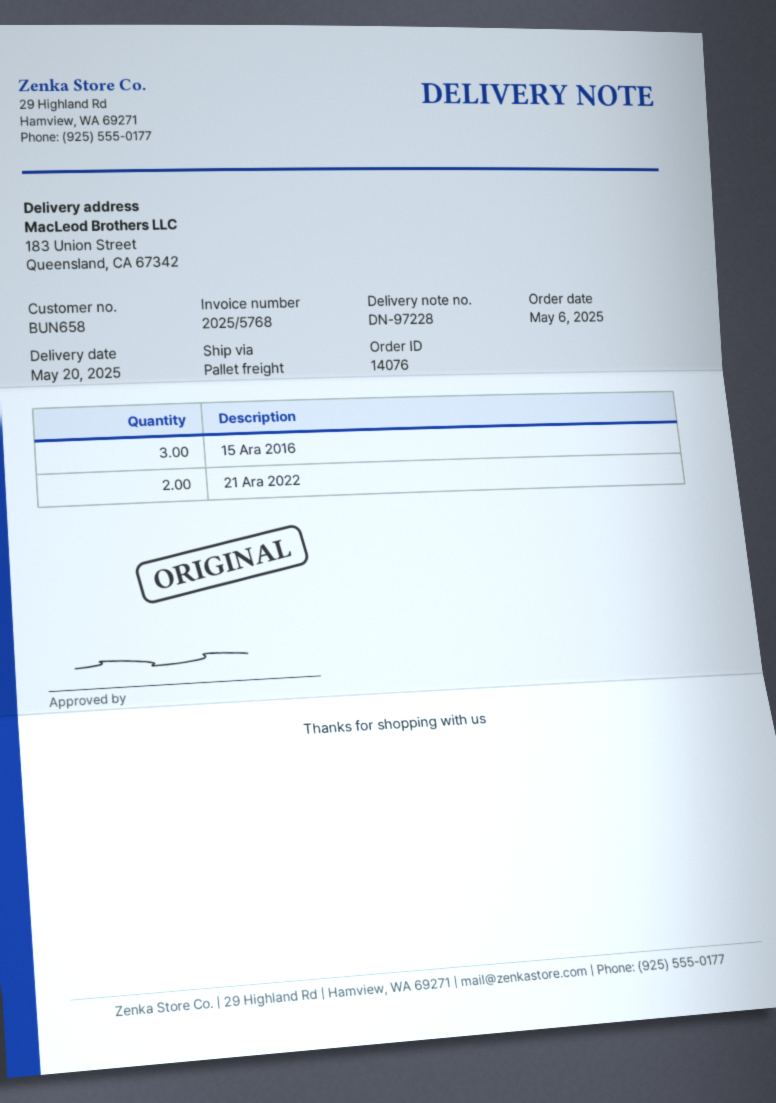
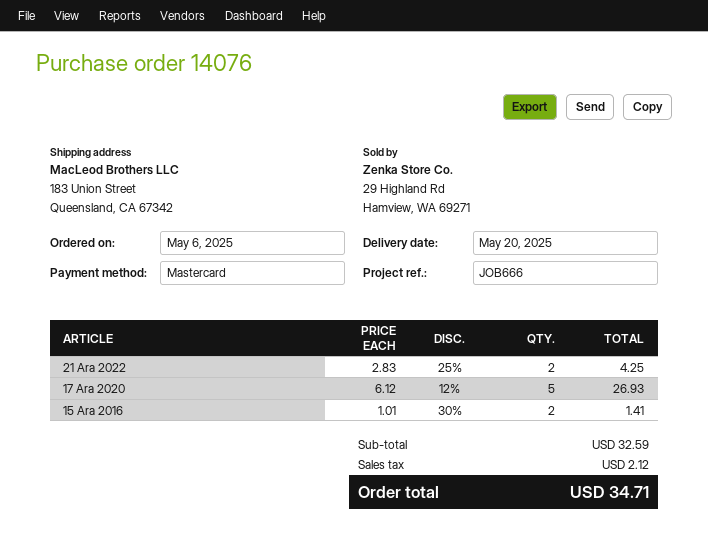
15 Ara 2016: 3 -> 2
17 Ara 2020: none -> 5

